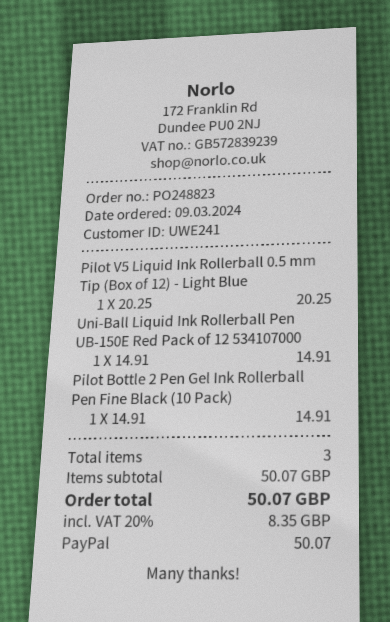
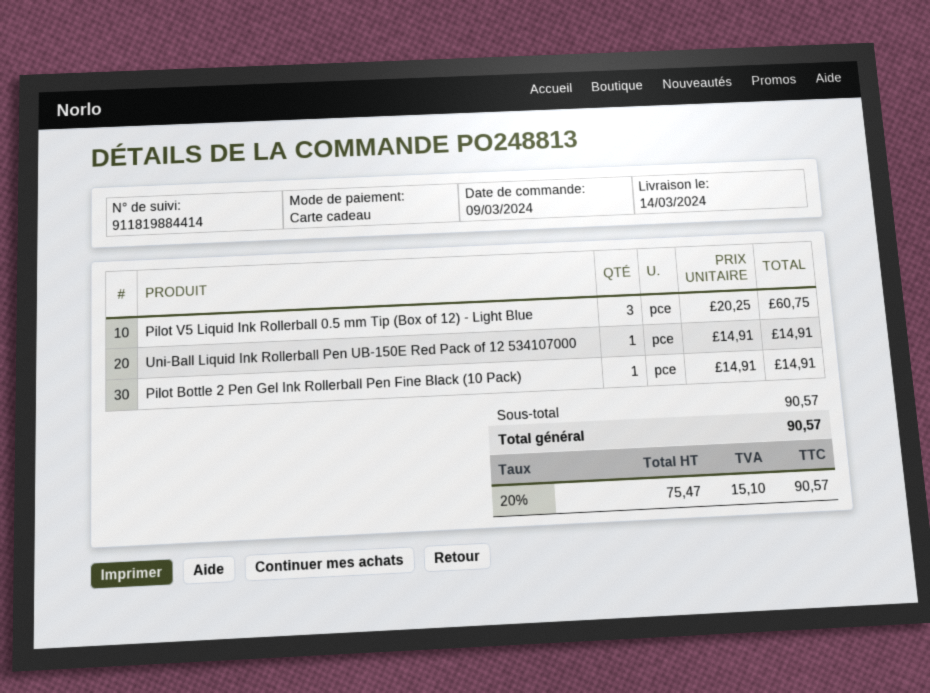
order number: PO248823 -> PO248813
payment method: PayPal -> gift card
Pilot V5 Liquid Ink Rollerball 0.5 mm Tip (Box of 12) - Light Blue: 1 x 20.25 = 20.25 -> 3 x 20.25 = 60.75
subtotal: 50.07 -> 90.57
tax: 20% = 8.35 -> 20% = 15.10
total: 50.07 -> 90.57

